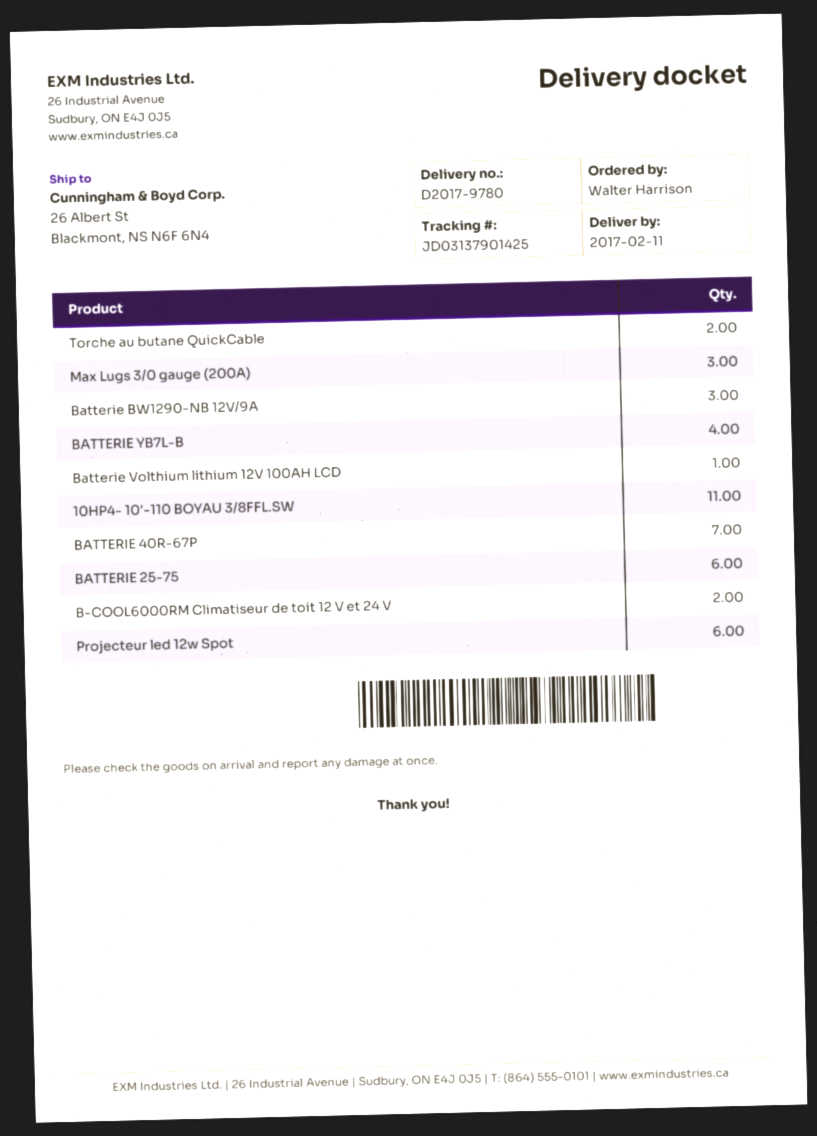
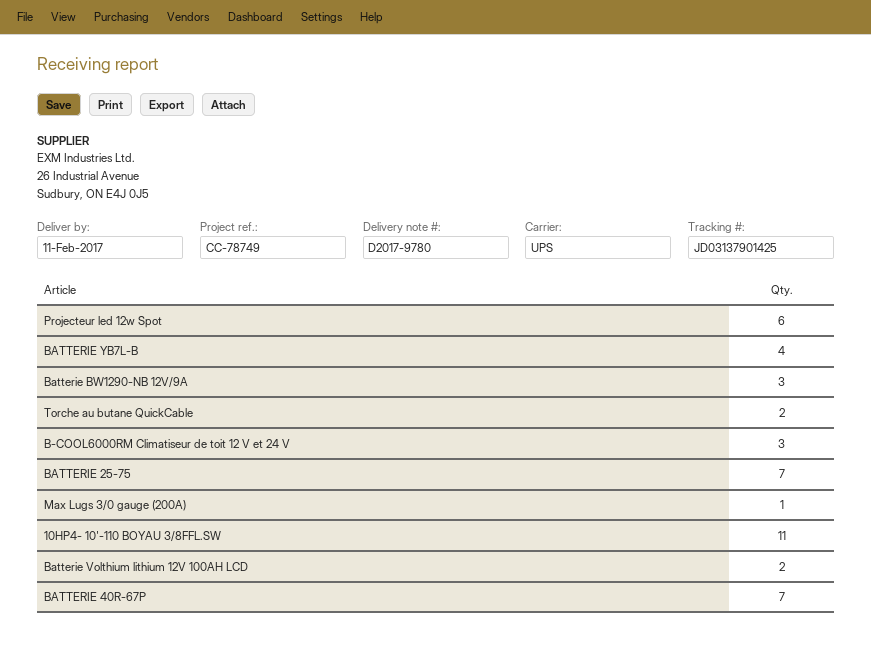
Max Lugs 3/0 gauge (200A): 3 -> 1
Batterie Volthium lithium 12V 100AH LCD: 1 -> 2
BATTERIE 25-75: 6 -> 7
B-COOL6000RM Climatiseur de toit 12 V et 24 V: 2 -> 3

